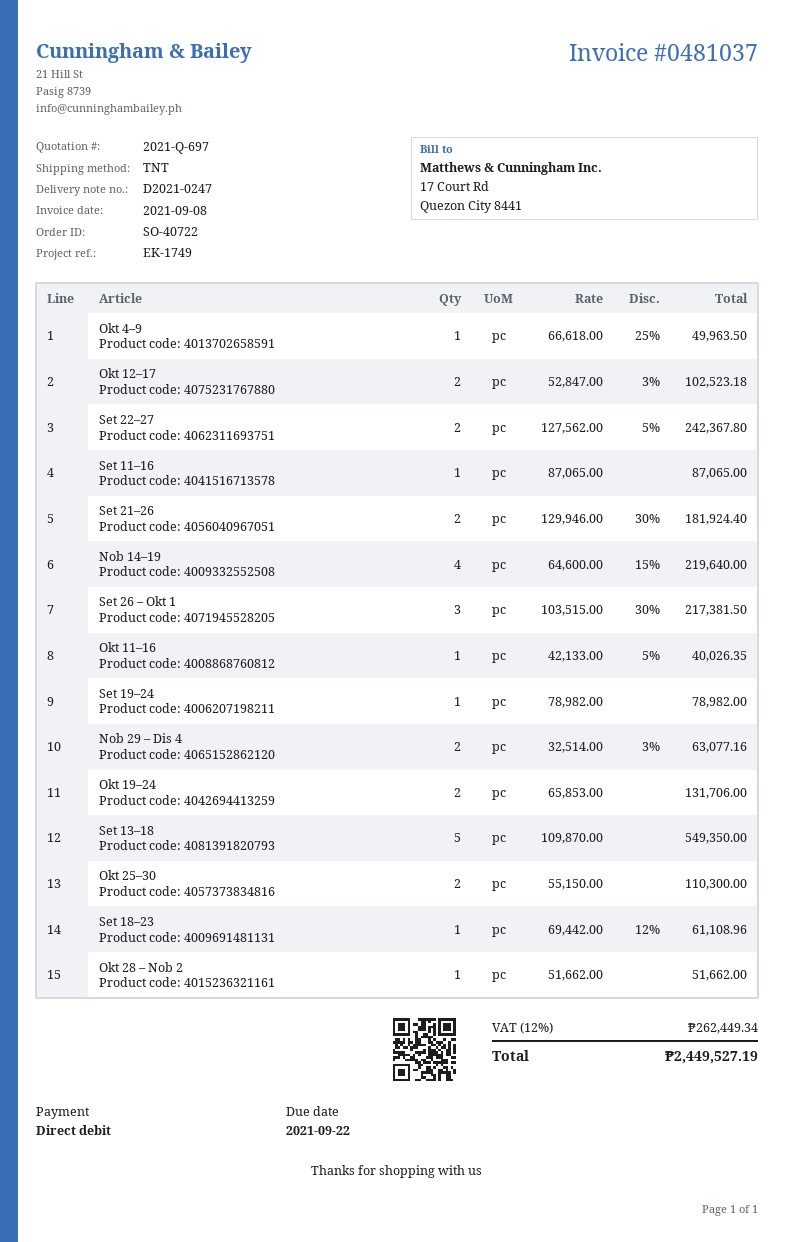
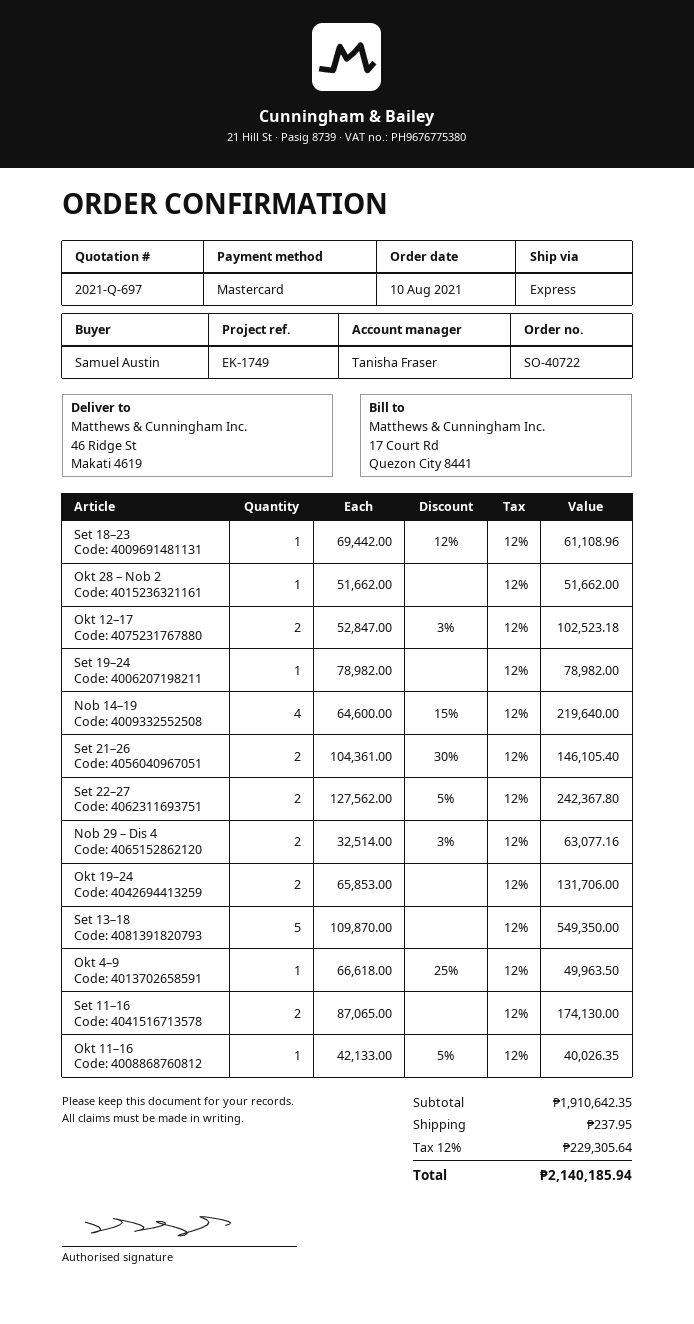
payment method: direct debit -> Mastercard
shipping method: TNT -> express
Set 11–16: 1 x 87065.00 = 87065.00 -> 2 x 87065.00 = 174130.00
Set 21–26: 2 x 129946.00 - 30% = 181924.40 -> 2 x 104361.00 - 30% = 146105.40
Set 26 – Okt 1: 3 x 103515.00 - 30% = 217381.50 -> none
Okt 25–30: 2 x 55150.00 = 110300.00 -> none
shipping: none -> 237.95
tax: 12% = 262449.34 -> 12% = 229305.64
total: 2449527.19 -> 2140185.94

